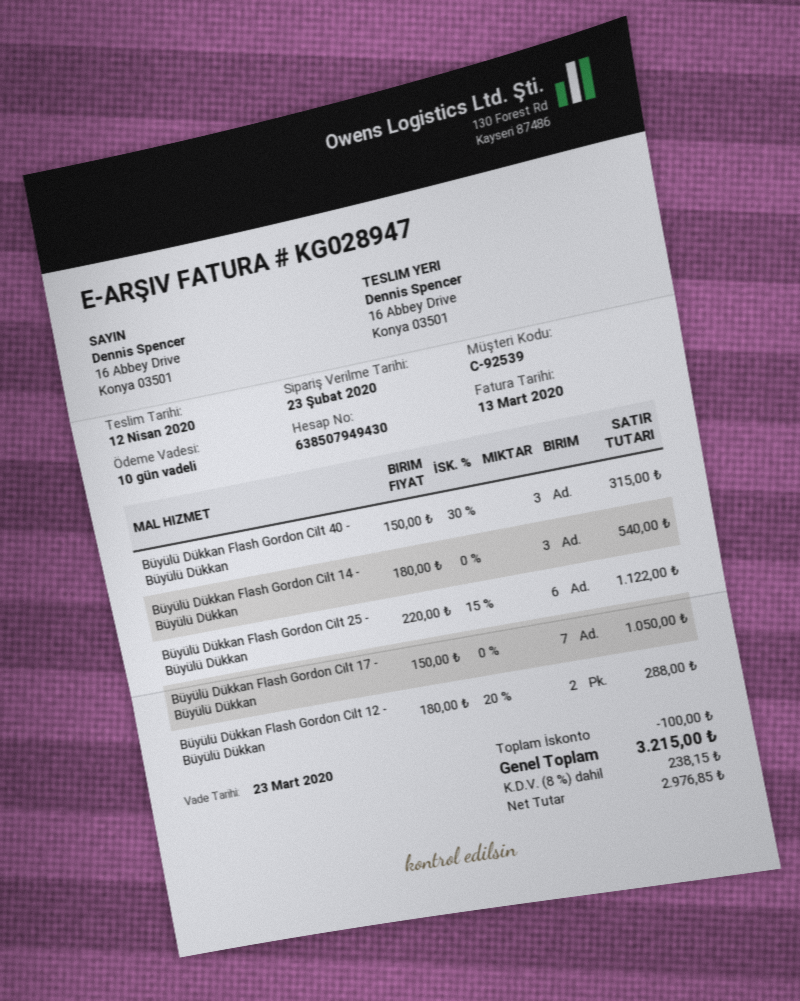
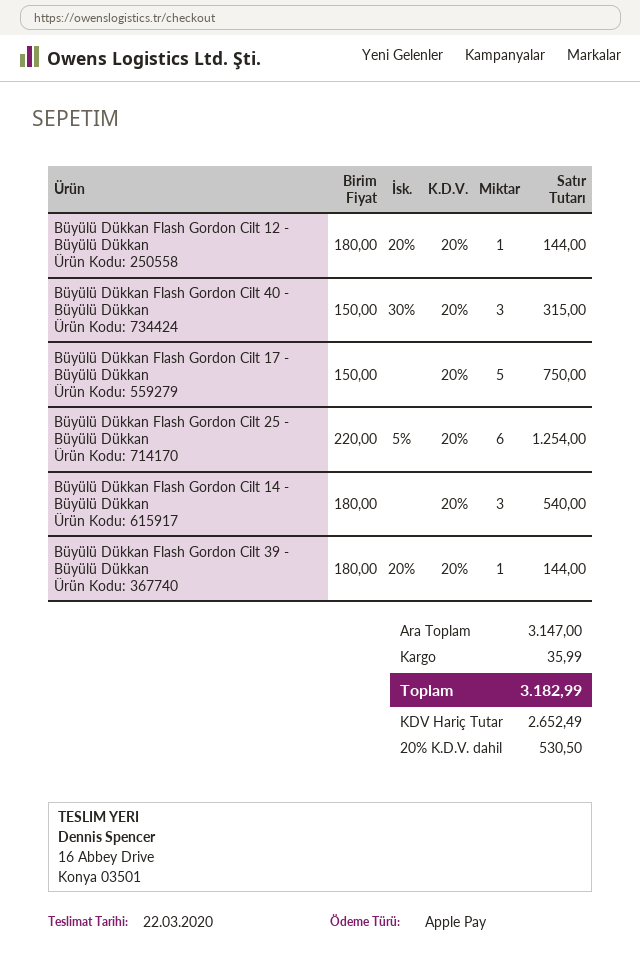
delivery date: 2020-04-12 -> 2020-03-22
Büyülü Dükkan Flash Gordon Cilt 25 - Büyülü Dükkan: 6 x 220.00 - 15% = 1122.00 -> 6 x 220.00 - 5% = 1254.00
Büyülü Dükkan Flash Gordon Cilt 17 - Büyülü Dükkan: 7 x 150.00 = 1050.00 -> 5 x 150.00 = 750.00
Büyülü Dükkan Flash Gordon Cilt 12 - Büyülü Dükkan: 2 x 180.00 - 20% = 288.00 -> 1 x 180.00 - 20% = 144.00
Büyülü Dükkan Flash Gordon Cilt 39 - Büyülü Dükkan: none -> 1 x 180.00 - 20% = 144.00
discount: 100.00 -> none
shipping: none -> 35.99
net: 2976.85 -> 2652.49
tax: 8% = 238.15 -> 20% = 530.50
total: 3215.00 -> 3182.99

